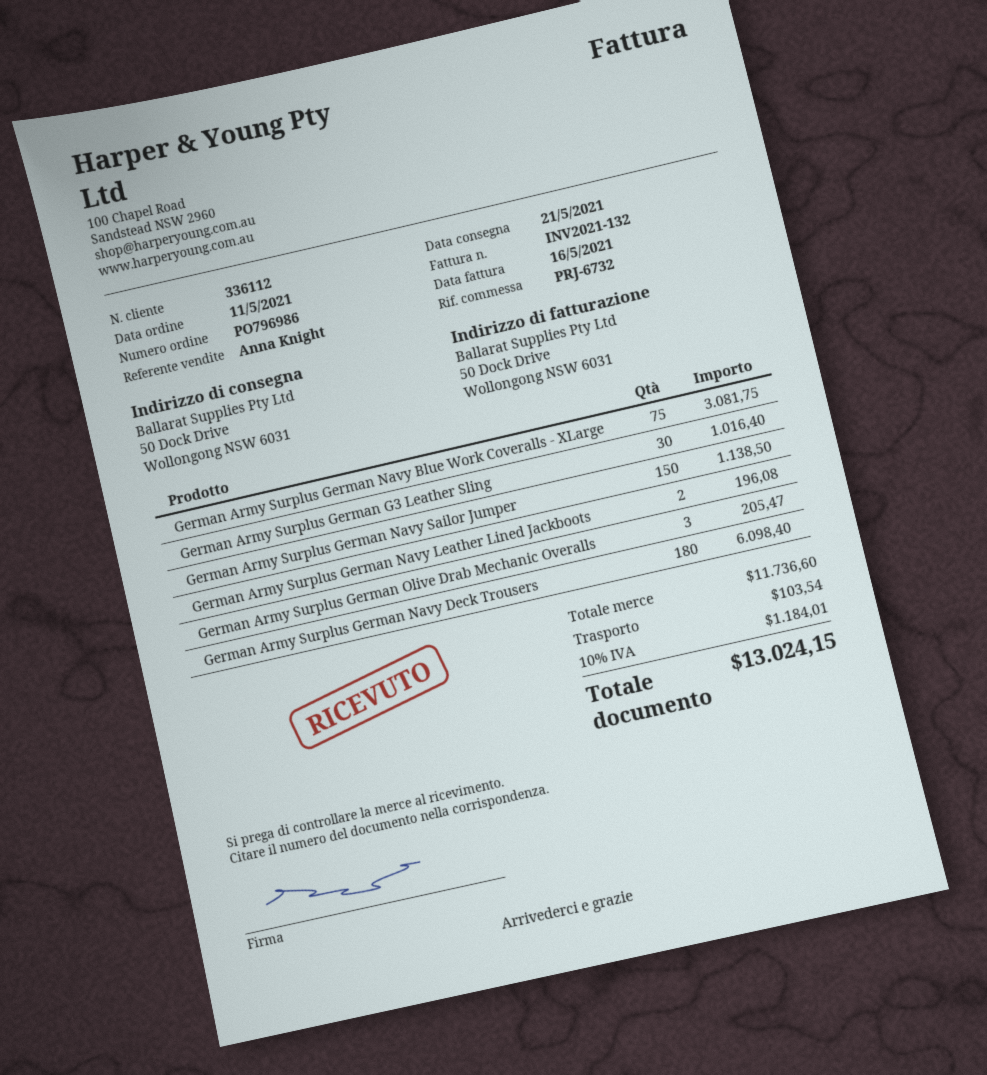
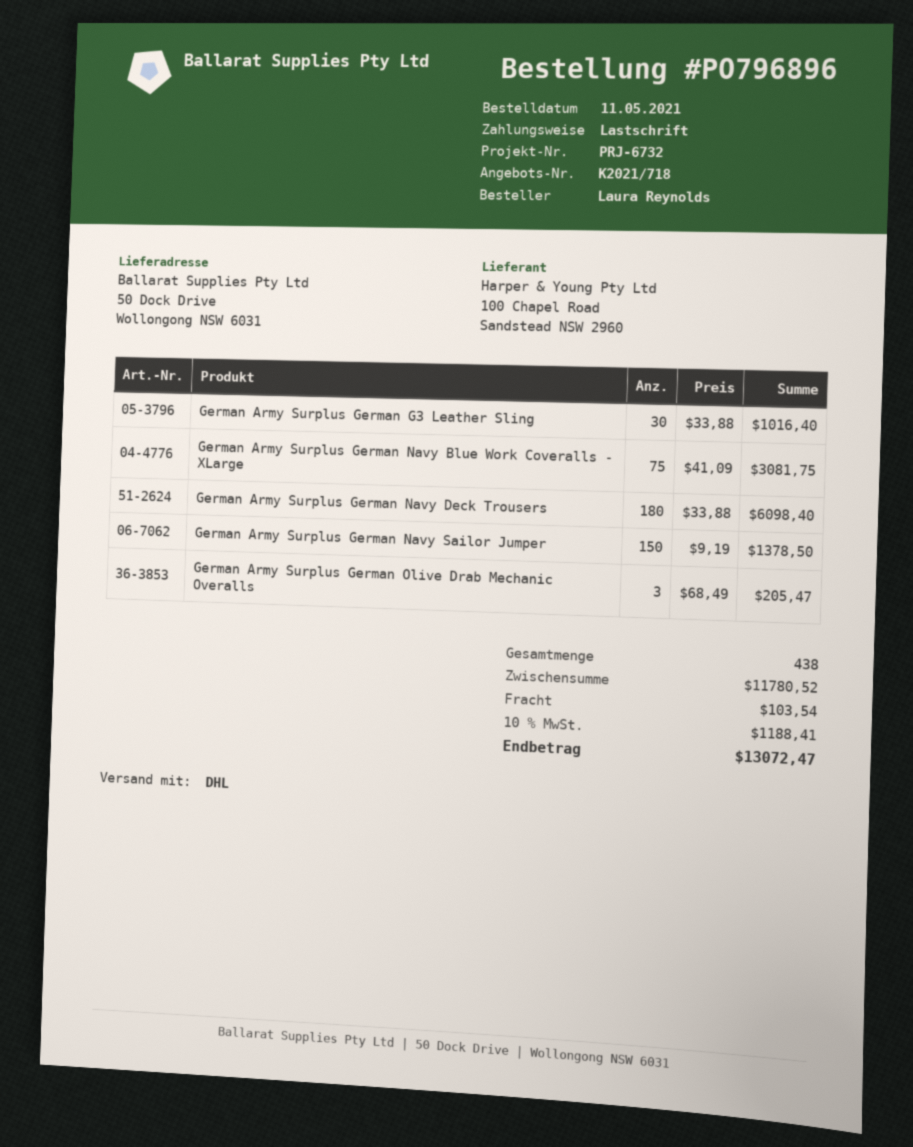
order number: PO796986 -> PO796896
German Army Surplus German Navy Sailor Jumper: 150 for 1138.50 -> 150 for 1378.50
German Army Surplus German Navy Leather Lined Jackboots: 2 for 196.08 -> none
subtotal: 11736.60 -> 11780.52
tax: 10% = 1184.01 -> 10% = 1188.41
total: 13024.15 -> 13072.47

